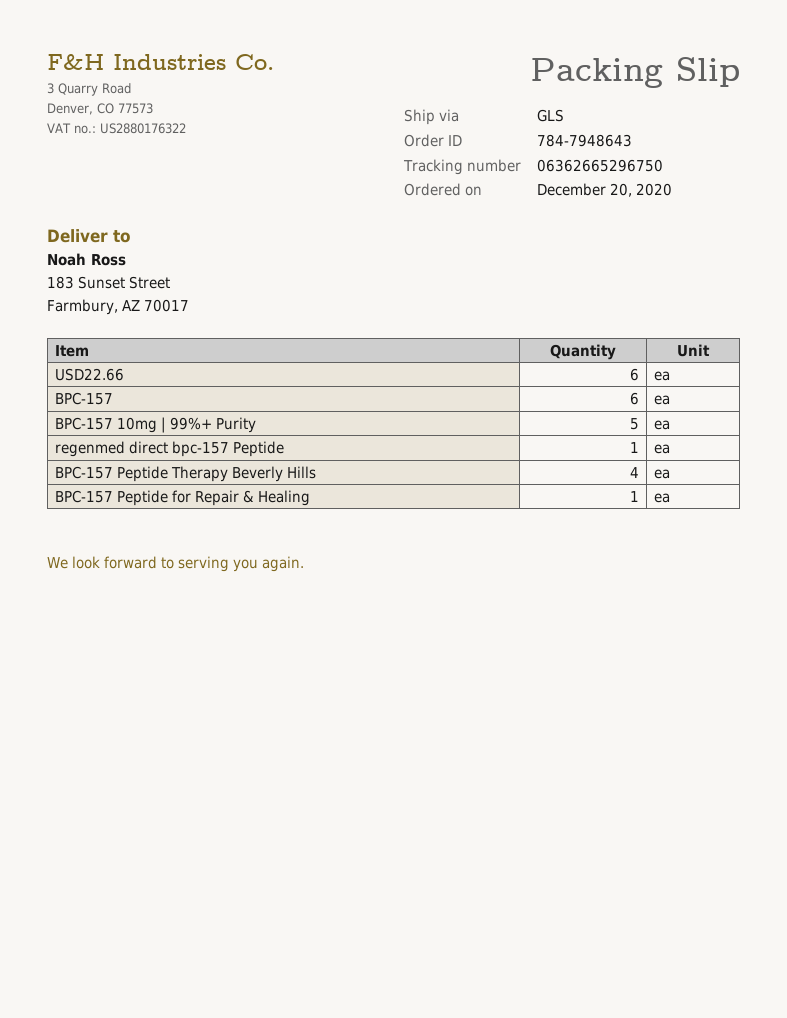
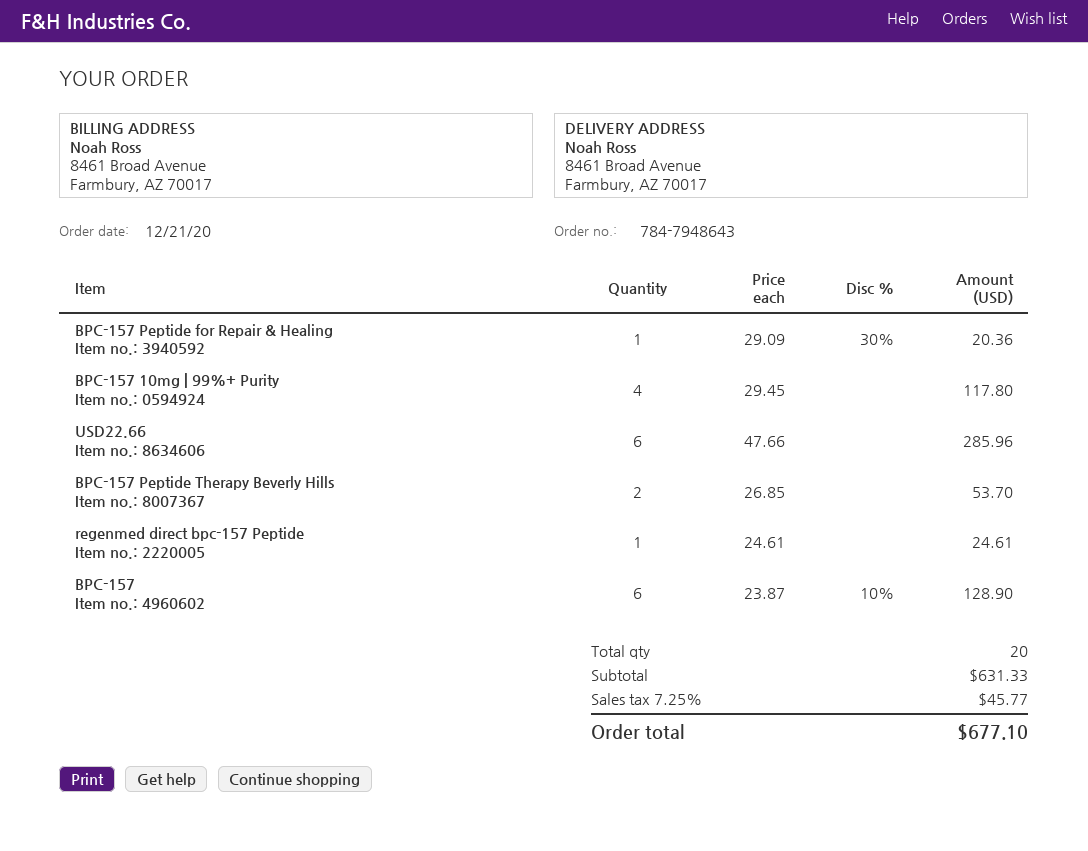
order date: 2020-12-20 -> 2020-12-21
ship to: 183 Sunset Street, Farmbury, AZ 70017 -> 8461 Broad Avenue, Farmbury, AZ 70017
BPC-157 10mg | 99%+ Purity: 5 -> 4
BPC-157 Peptide Therapy Beverly Hills: 4 -> 2

